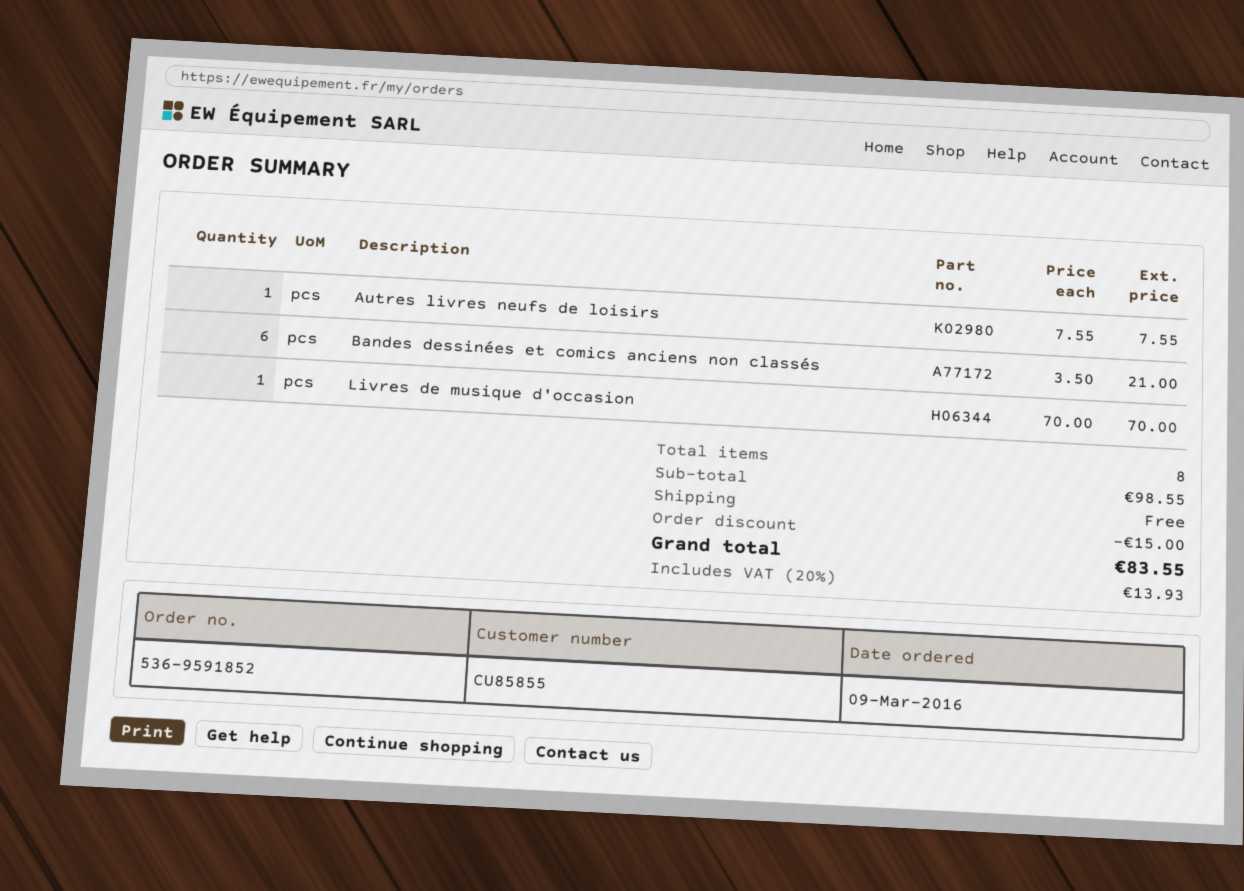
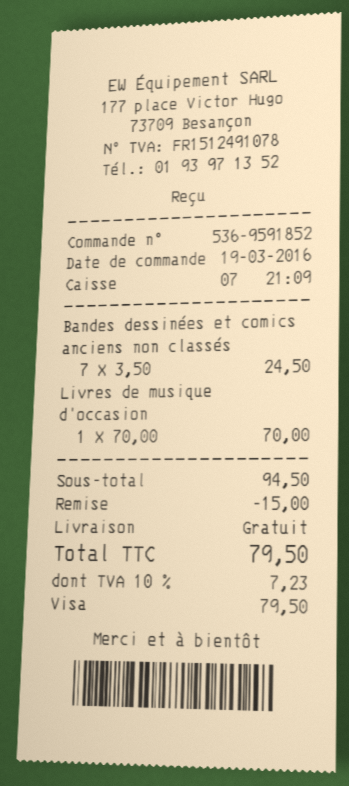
order date: 2016-03-09 -> 2016-03-19
Autres livres neufs de loisirs: 1 x 7.55 = 7.55 -> none
Bandes dessinées et comics anciens non classés: 6 x 3.50 = 21.00 -> 7 x 3.50 = 24.50
subtotal: 98.55 -> 94.50
tax: 20% = 13.93 -> 10% = 7.23
total: 83.55 -> 79.50

